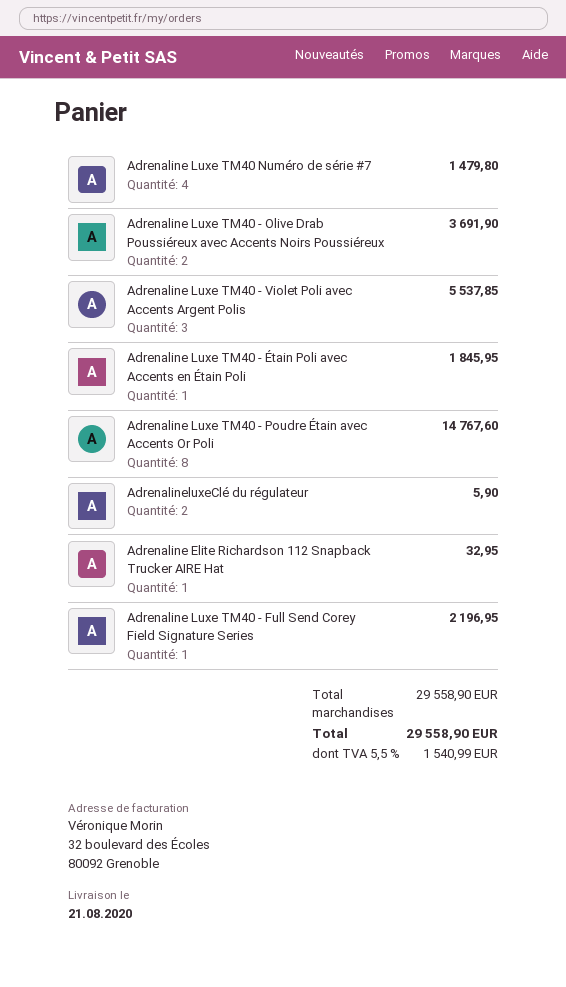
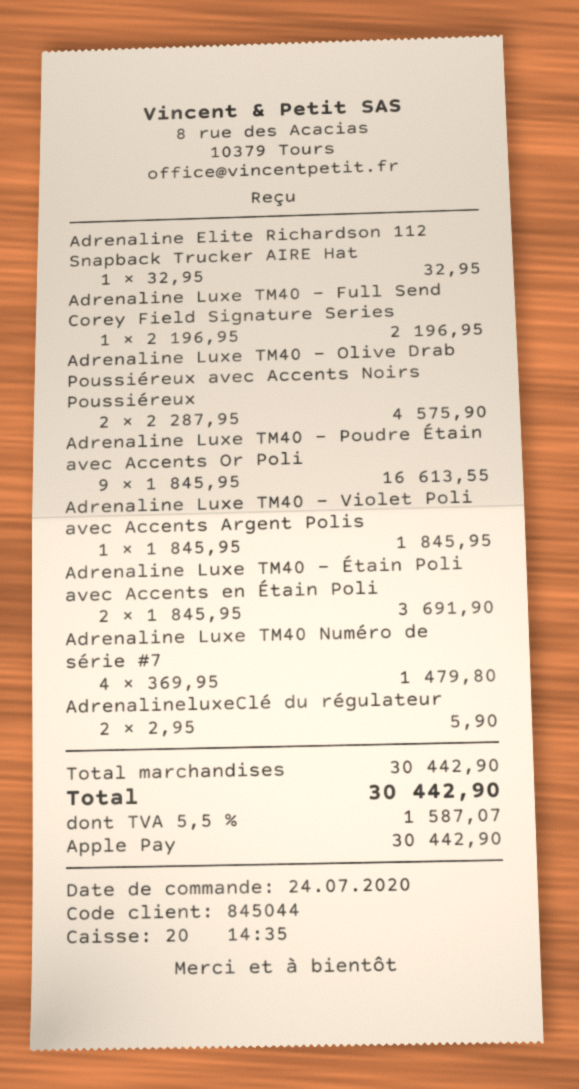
Adrenaline Luxe TM40 - Olive Drab Poussiéreux avec Accents Noirs Poussiéreux: 2 for 3691.90 -> 2 for 4575.90
Adrenaline Luxe TM40 - Violet Poli avec Accents Argent Polis: 3 for 5537.85 -> 1 for 1845.95
Adrenaline Luxe TM40 - Étain Poli avec Accents en Étain Poli: 1 for 1845.95 -> 2 for 3691.90
Adrenaline Luxe TM40 - Poudre Étain avec Accents Or Poli: 8 for 14767.60 -> 9 for 16613.55
subtotal: 29558.90 -> 30442.90
tax: 5.5% = 1540.99 -> 5.5% = 1587.07
total: 29558.90 -> 30442.90

